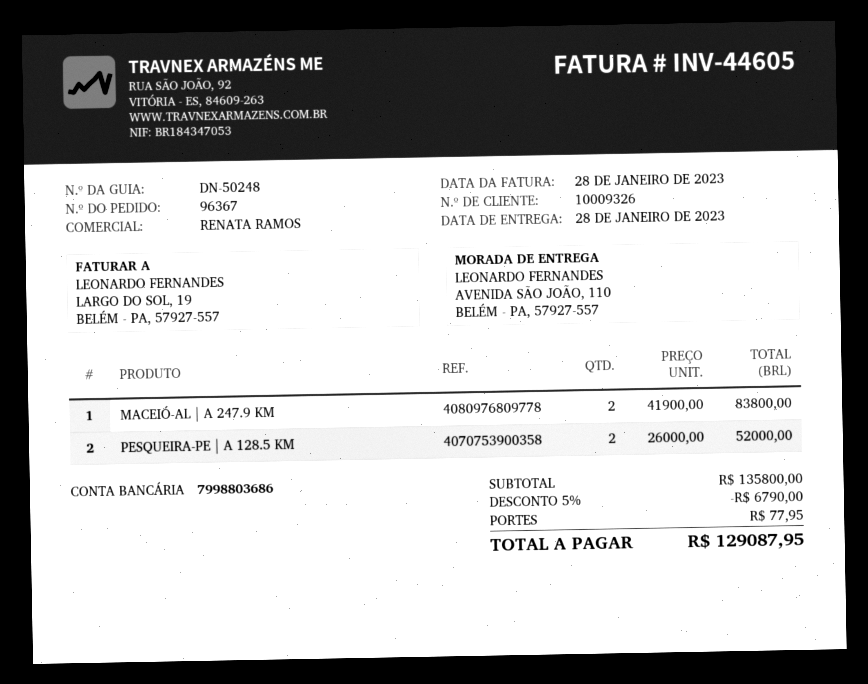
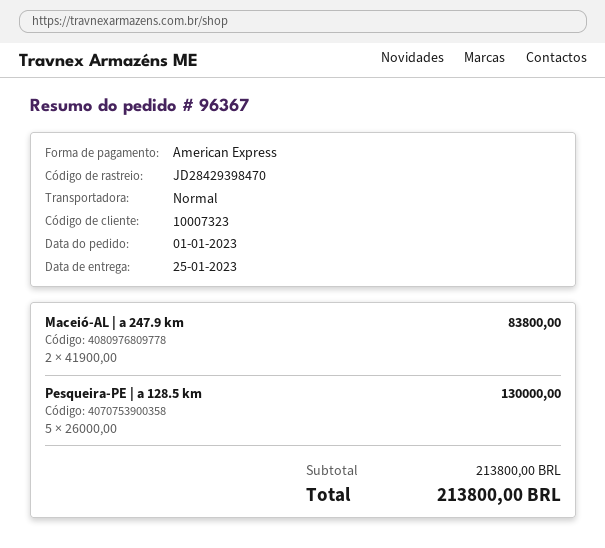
delivery date: 2023-01-28 -> 2023-01-25
customer number: 10009326 -> 10007323
PESQUEIRA-PE | A 128.5 KM: 2 x 26000.00 = 52000.00 -> 5 x 26000.00 = 130000.00
subtotal: 135800.00 -> 213800.00
discount: 5% = 6790.00 -> none
shipping: 77.95 -> none
total: 129087.95 -> 213800.00

